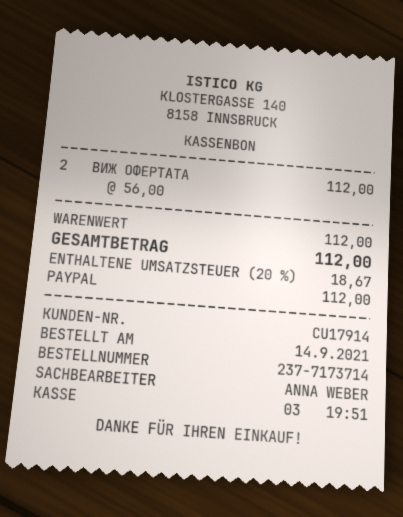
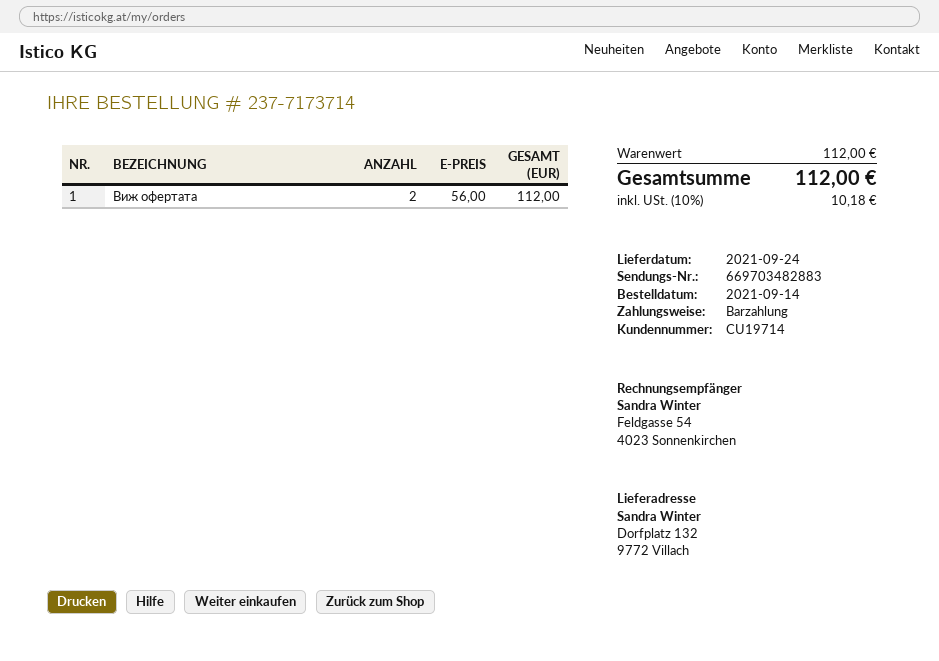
customer number: CU17914 -> CU19714
payment method: PayPal -> cash
tax: 20% = 18.67 -> 10% = 10.18

